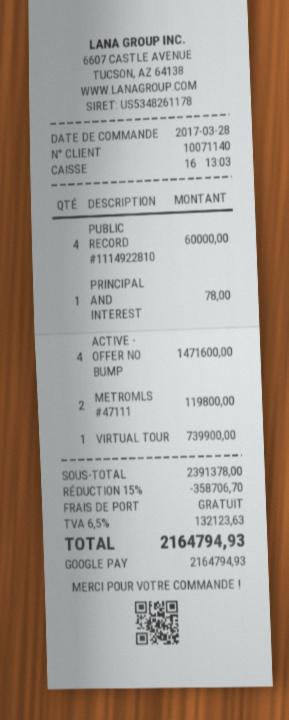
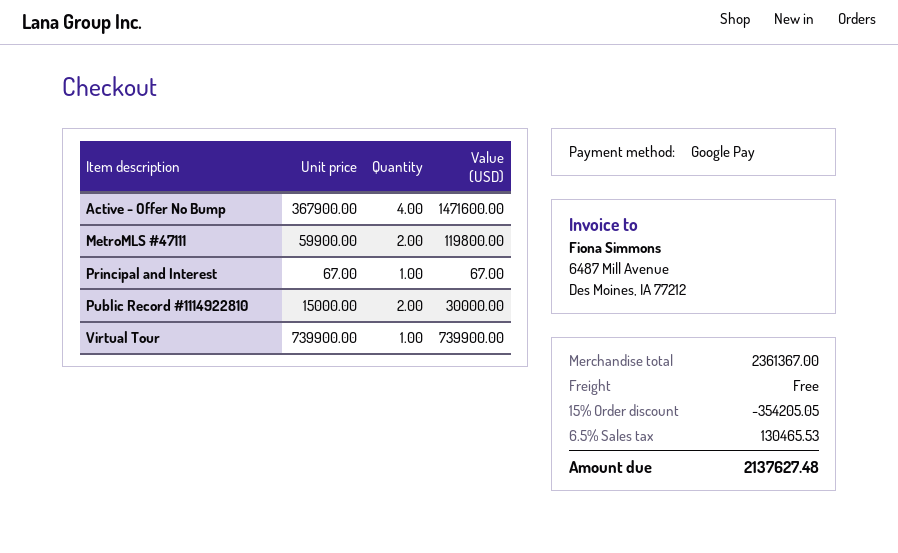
PUBLIC RECORD #1114922810: 4 for 60000.00 -> 2 for 30000.00
PRINCIPAL AND INTEREST: 1 for 78.00 -> 1 for 67.00
subtotal: 2391378.00 -> 2361367.00
discount: 15% = 358706.70 -> 15% = 354205.05
tax: 6.5% = 132123.63 -> 6.5% = 130465.53
total: 2164794.93 -> 2137627.48

